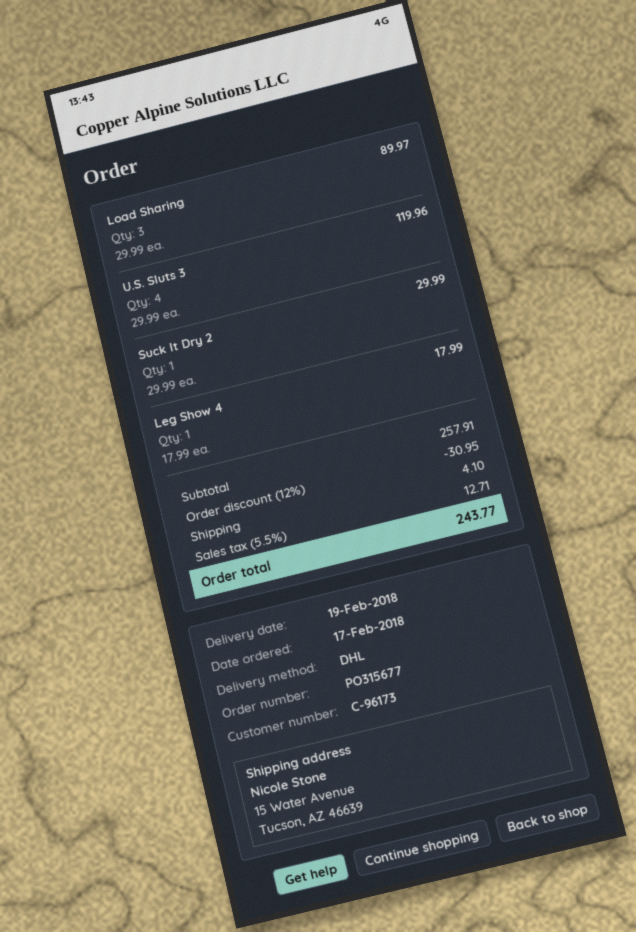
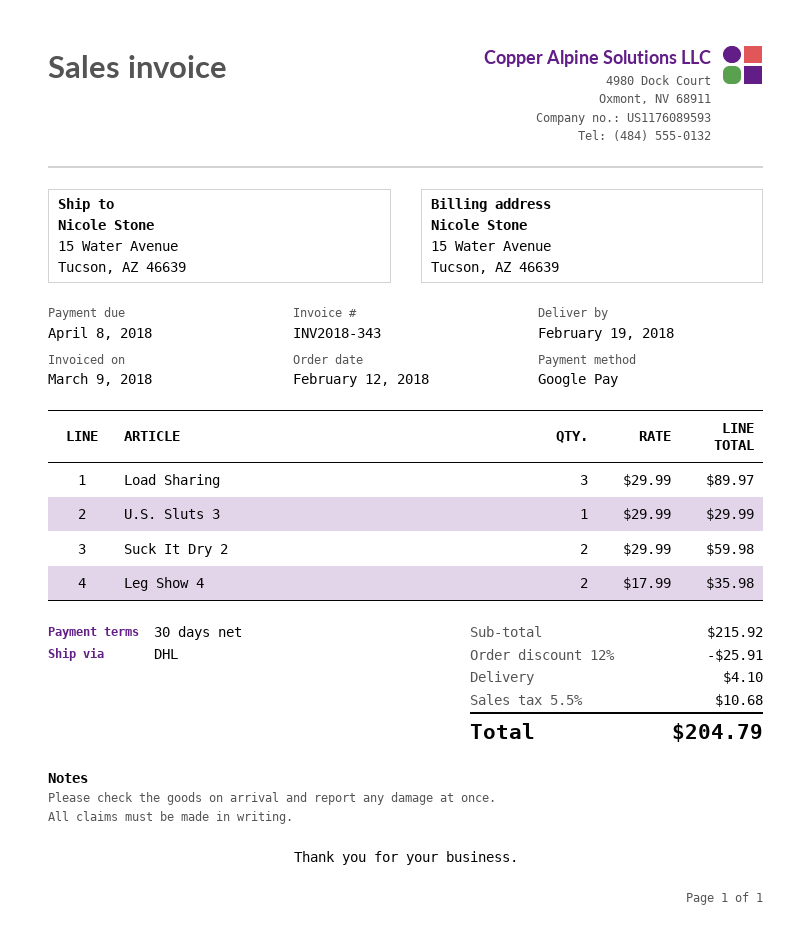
order date: 2018-02-17 -> 2018-02-12
U.S. Sluts 3: 4 x 29.99 = 119.96 -> 1 x 29.99 = 29.99
Suck It Dry 2: 1 x 29.99 = 29.99 -> 2 x 29.99 = 59.98
Leg Show 4: 1 x 17.99 = 17.99 -> 2 x 17.99 = 35.98
subtotal: 257.91 -> 215.92
discount: 12% = 30.95 -> 12% = 25.91
tax: 5.5% = 12.71 -> 5.5% = 10.68
total: 243.77 -> 204.79

